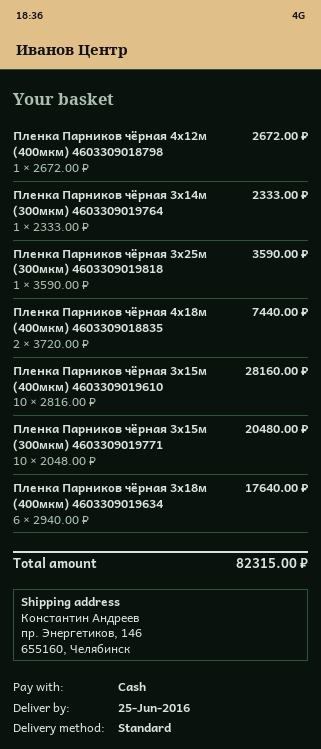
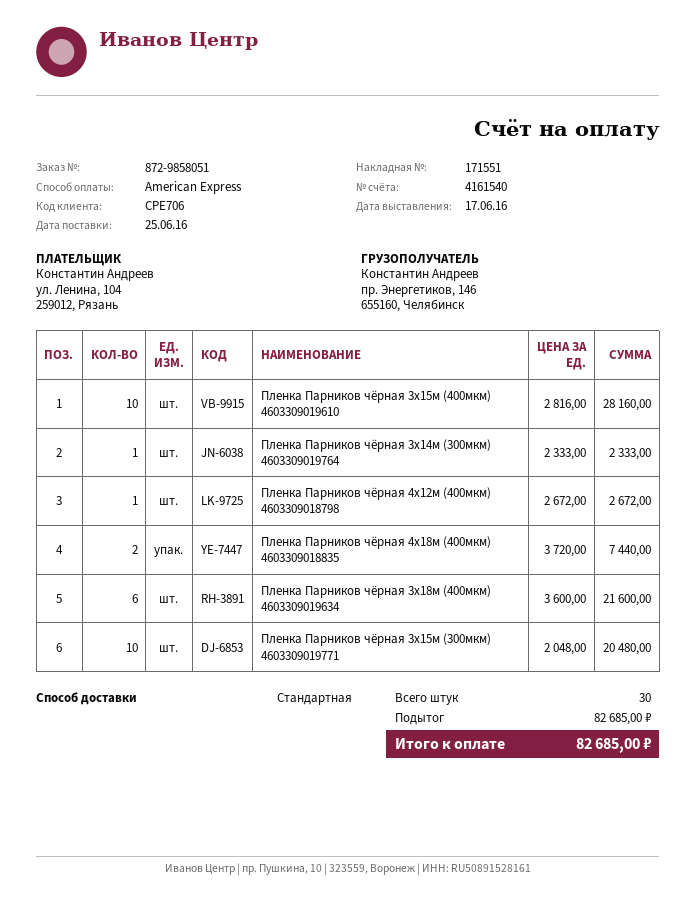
payment method: cash -> American Express
Пленка Парников чёрная 3х25м (300мкм) 4603309019818: 1 x 3590.00 = 3590.00 -> none
Пленка Парников чёрная 3х18м (400мкм) 4603309019634: 6 x 2940.00 = 17640.00 -> 6 x 3600.00 = 21600.00
total: 82315.00 -> 82685.00

